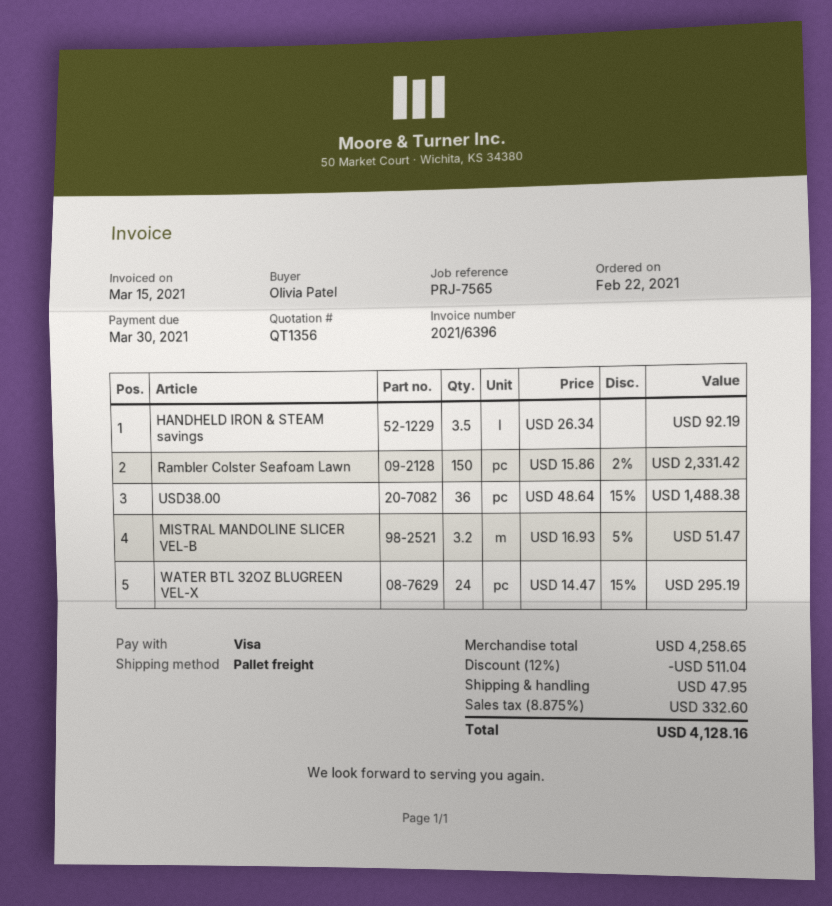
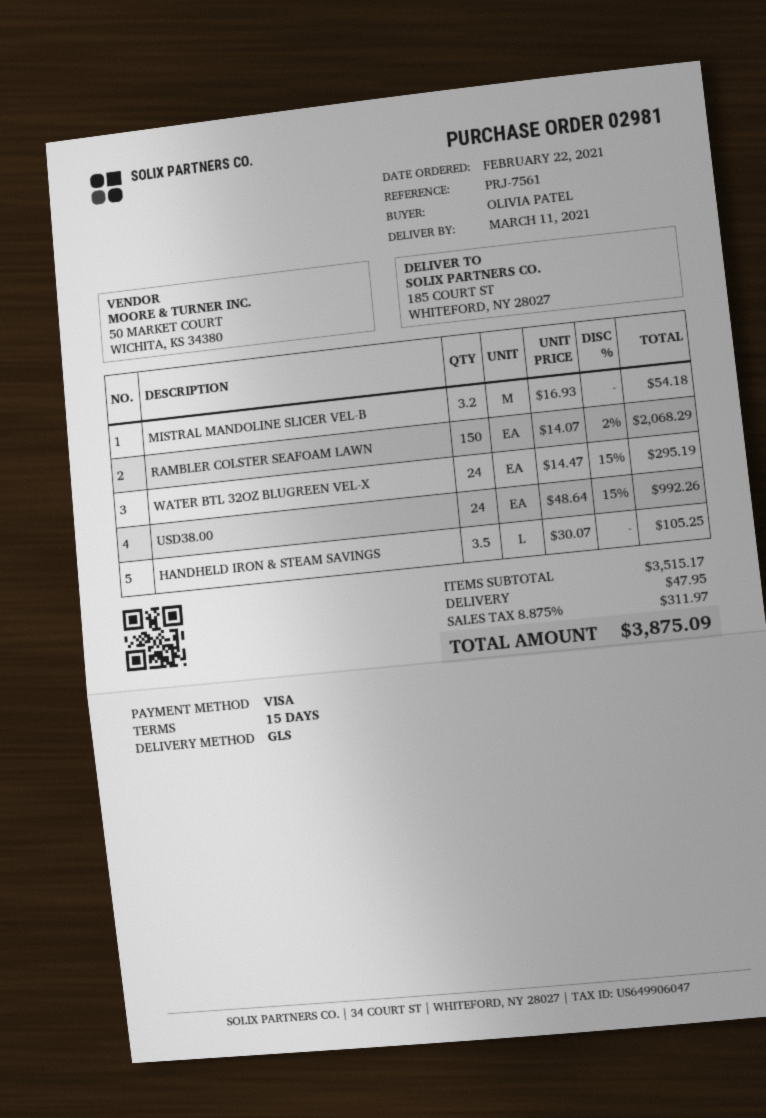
reference: PRJ-7565 -> PRJ-7561
shipping method: pallet freight -> GLS
HANDHELD IRON & STEAM savings: 3.5 x 26.34 = 92.19 -> 3.5 x 30.07 = 105.25
Rambler Colster Seafoam Lawn: 150 x 15.86 - 2% = 2331.42 -> 150 x 14.07 - 2% = 2068.29
USD38.00: 36 x 48.64 - 15% = 1488.38 -> 24 x 48.64 - 15% = 992.26
MISTRAL MANDOLINE SLICER VEL-B: 3.2 x 16.93 - 5% = 51.47 -> 3.2 x 16.93 = 54.18
subtotal: 4258.65 -> 3515.17
discount: 12% = 511.04 -> none
tax: 8.875% = 332.60 -> 8.875% = 311.97
total: 4128.16 -> 3875.09

